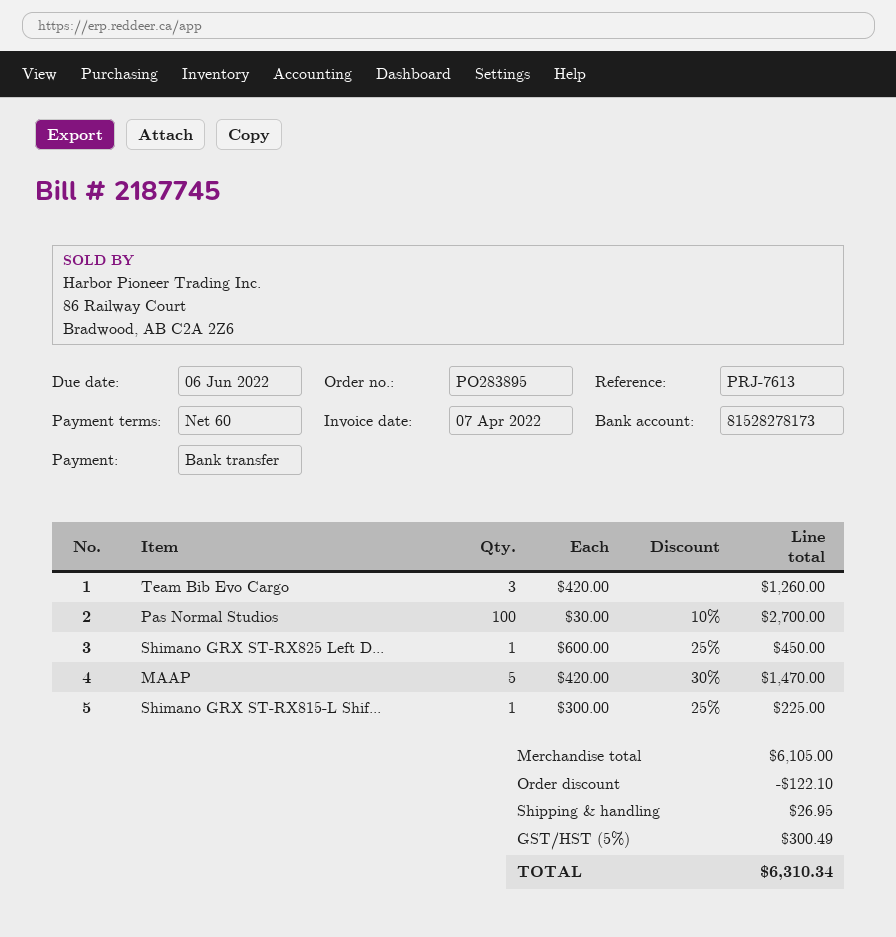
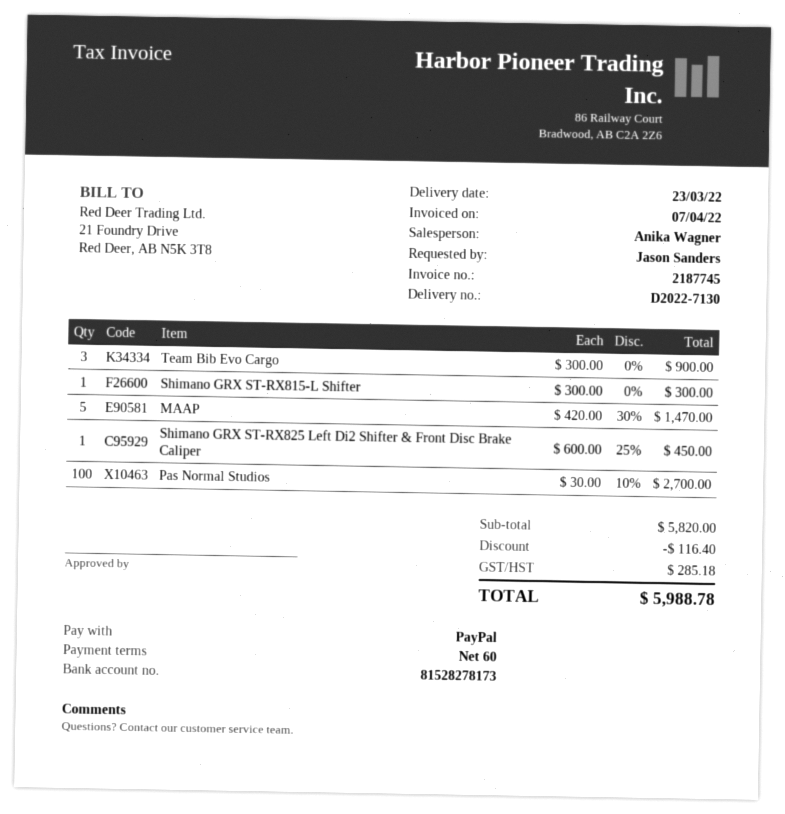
payment method: bank transfer -> PayPal
Team Bib Evo Cargo: 3 x 420.00 = 1260.00 -> 3 x 300.00 = 900.00
Shimano GRX ST-RX815-L Shif...: 1 x 300.00 - 25% = 225.00 -> 1 x 300.00 = 300.00
subtotal: 6105.00 -> 5820.00
discount: 122.10 -> 116.40
shipping: 26.95 -> none
tax: 300.49 -> 285.18
total: 6310.34 -> 5988.78

